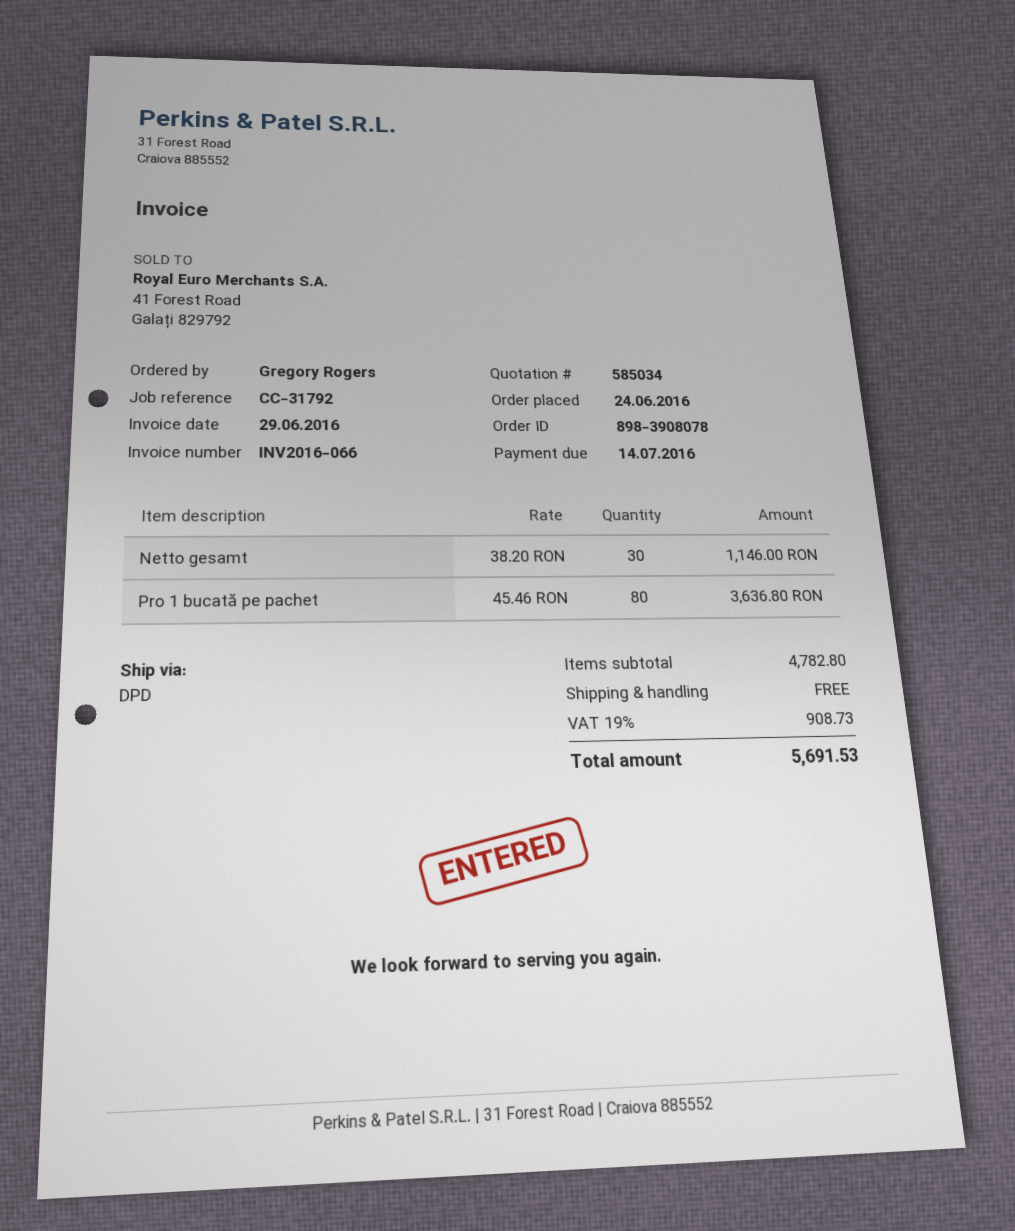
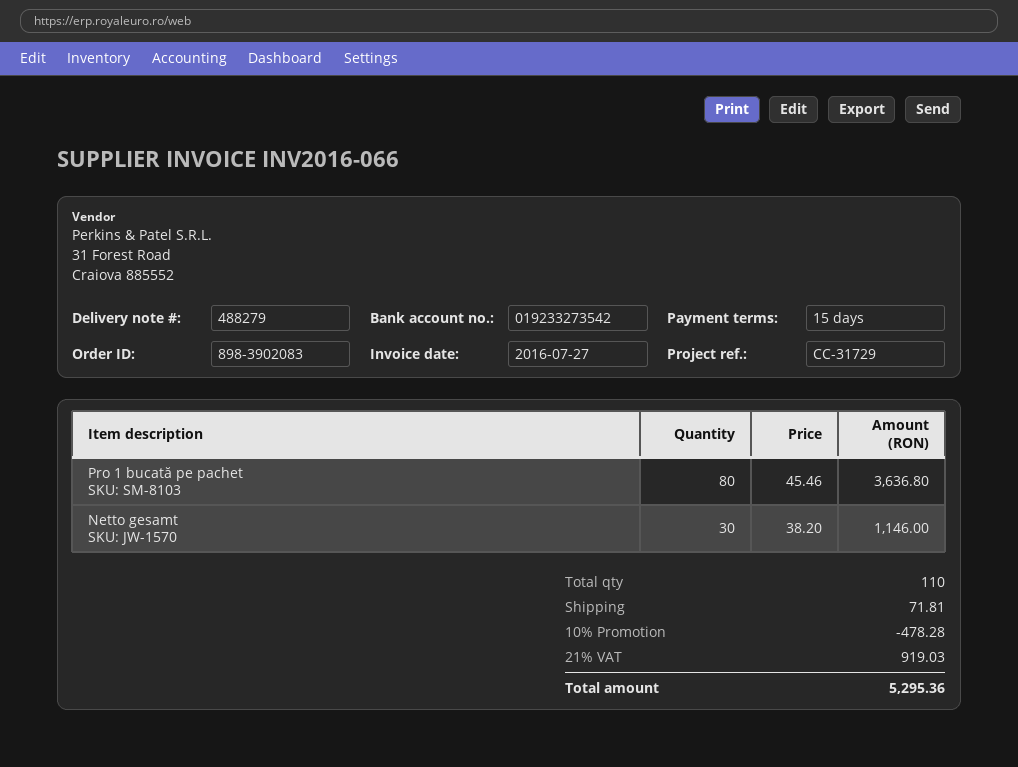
order number: 898-3908078 -> 898-3902083
invoice date: 2016-06-29 -> 2016-07-27
reference: CC-31792 -> CC-31729
discount: none -> 10% = 478.28
shipping: 0.00 -> 71.81
tax: 19% = 908.73 -> 21% = 919.03
total: 5691.53 -> 5295.36

